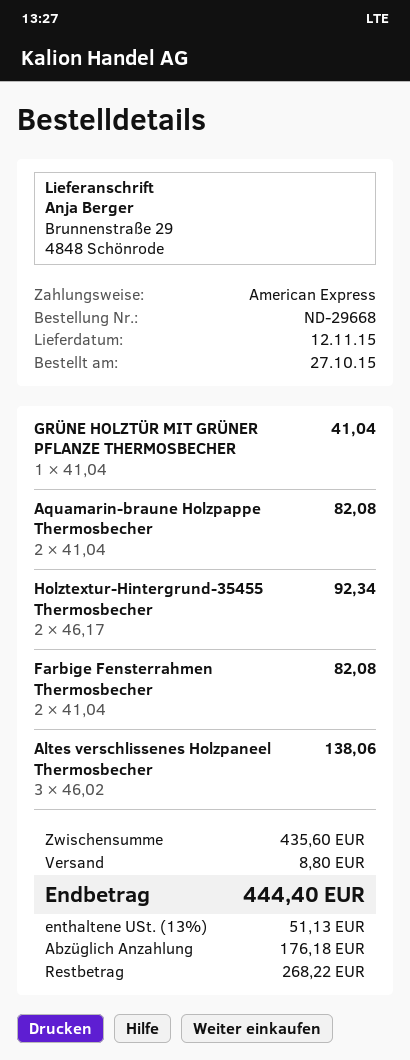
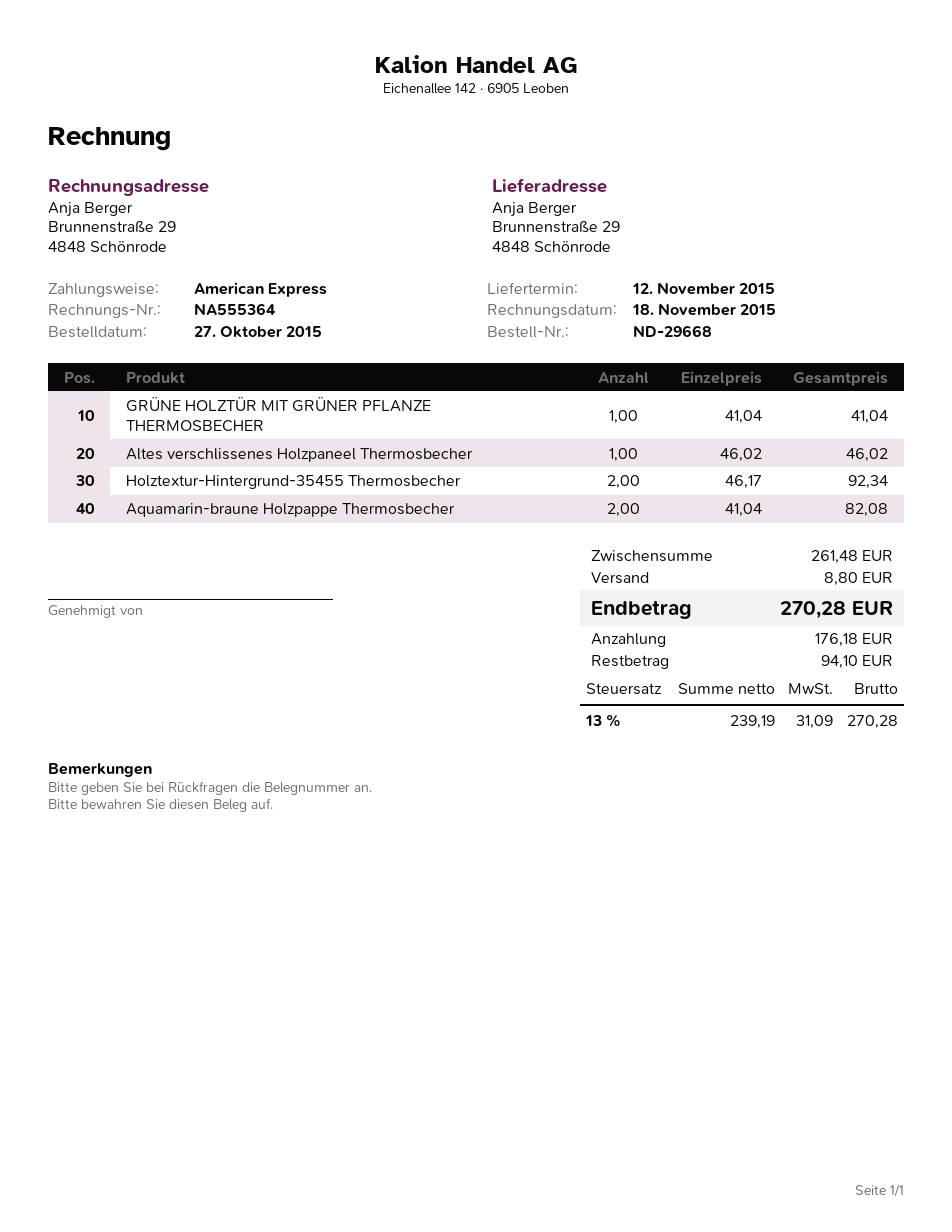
Farbige Fensterrahmen Thermosbecher: 2 x 41.04 = 82.08 -> none
Altes verschlissenes Holzpaneel Thermosbecher: 3 x 46.02 = 138.06 -> 1 x 46.02 = 46.02
subtotal: 435.60 -> 261.48
tax: 13% = 51.13 -> 13% = 31.09
total: 444.40 -> 270.28
balance: 268.22 -> 94.10

